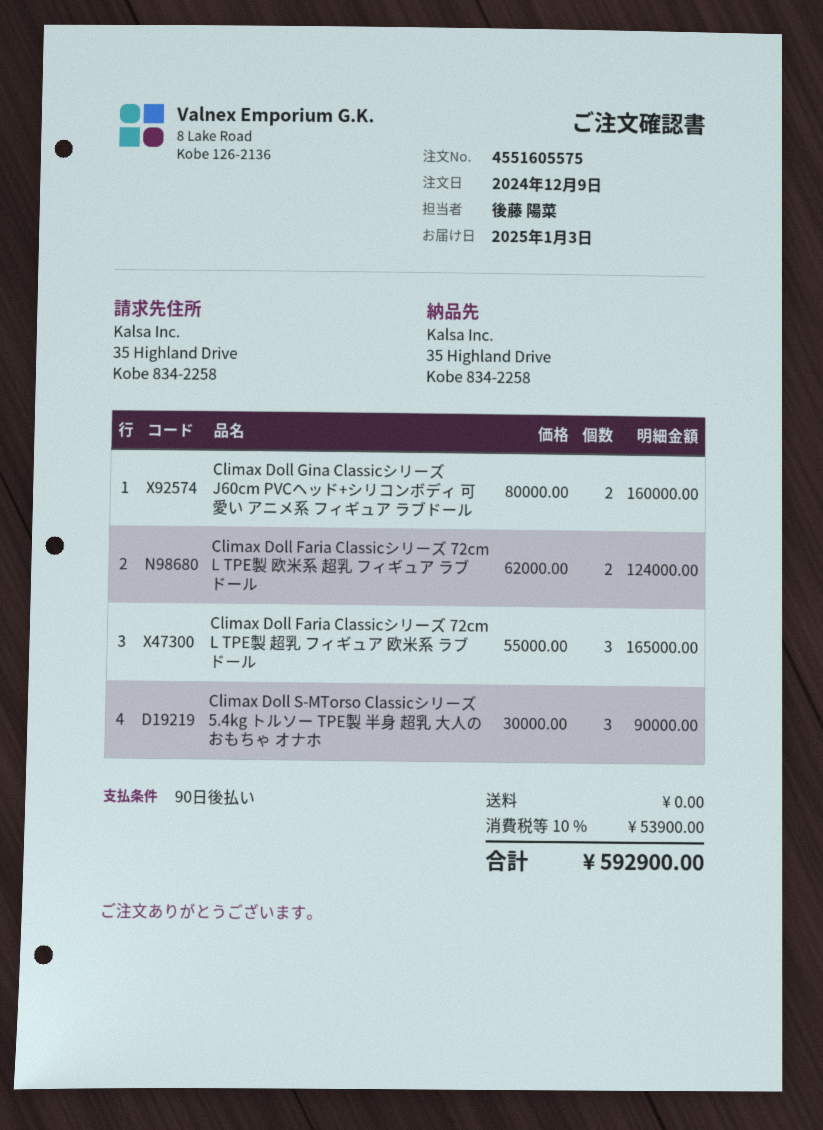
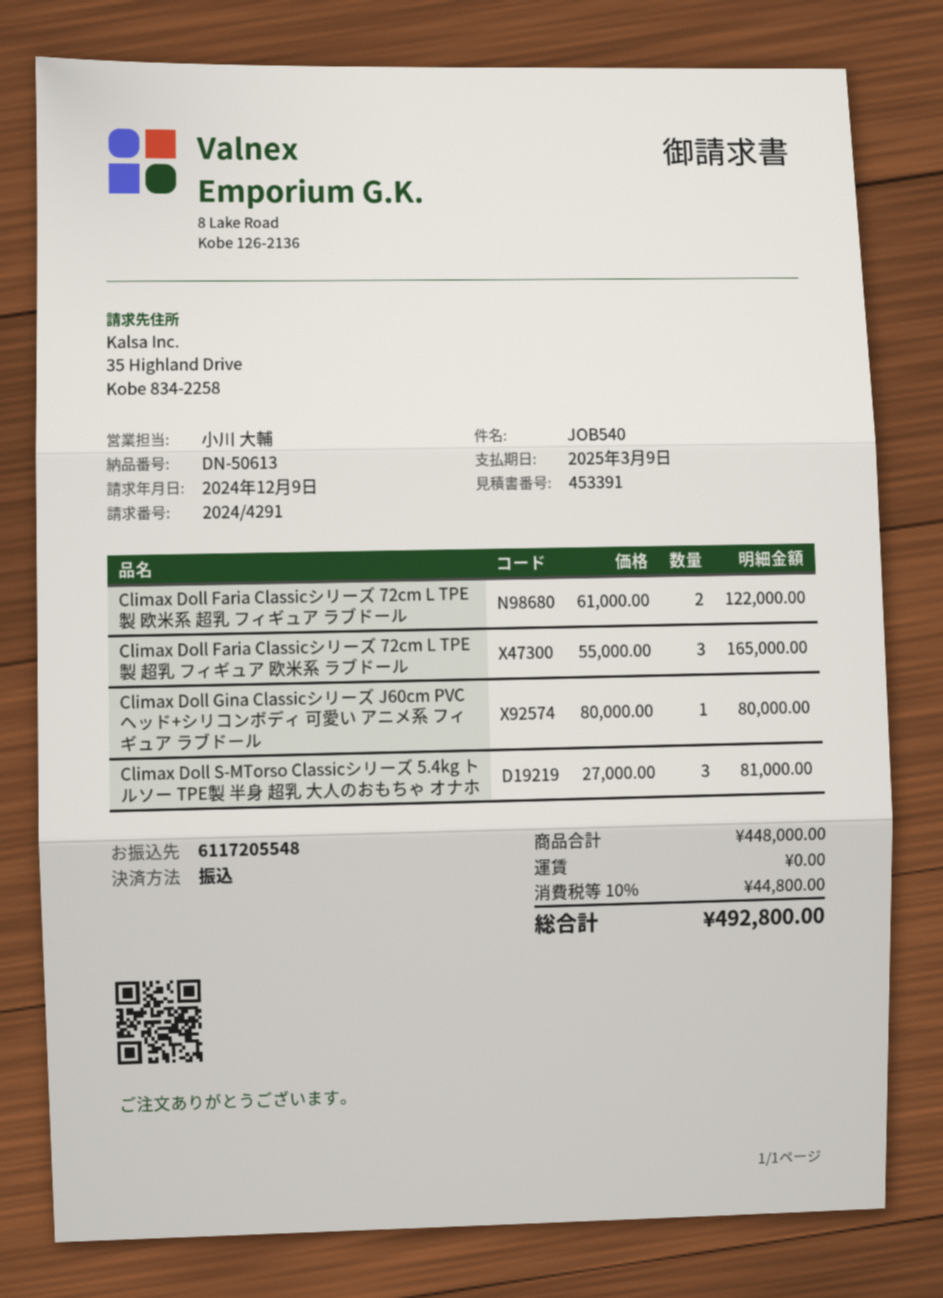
sales rep: 後藤 陽菜 -> 小川 大輔
Climax Doll Gina Classicシリーズ J60cm PVCヘッド+シリコンボディ 可愛い アニメ系 フィギュア ラブドール: 2 x 80000.00 = 160000.00 -> 1 x 80000.00 = 80000.00
Climax Doll Faria Classicシリーズ 72cm L TPE製 欧米系 超乳 フィギュア ラブドール: 2 x 62000.00 = 124000.00 -> 2 x 61000.00 = 122000.00
Climax Doll S-MTorso Classicシリーズ 5.4kg トルソー TPE製 半身 超乳 大人のおもちゃ オナホ: 3 x 30000.00 = 90000.00 -> 3 x 27000.00 = 81000.00
tax: 10% = 53900.00 -> 10% = 44800.00
total: 592900.00 -> 492800.00

